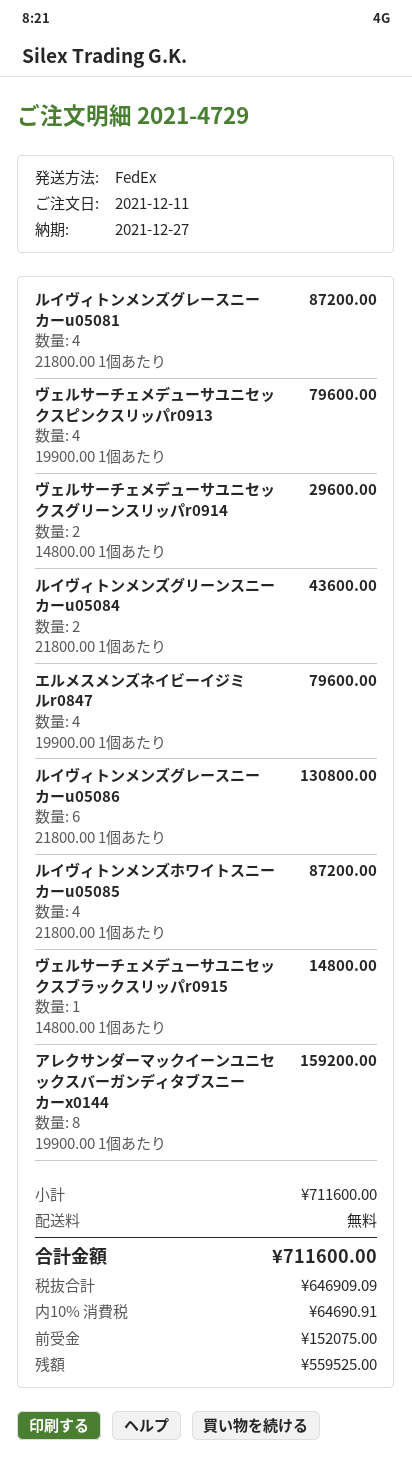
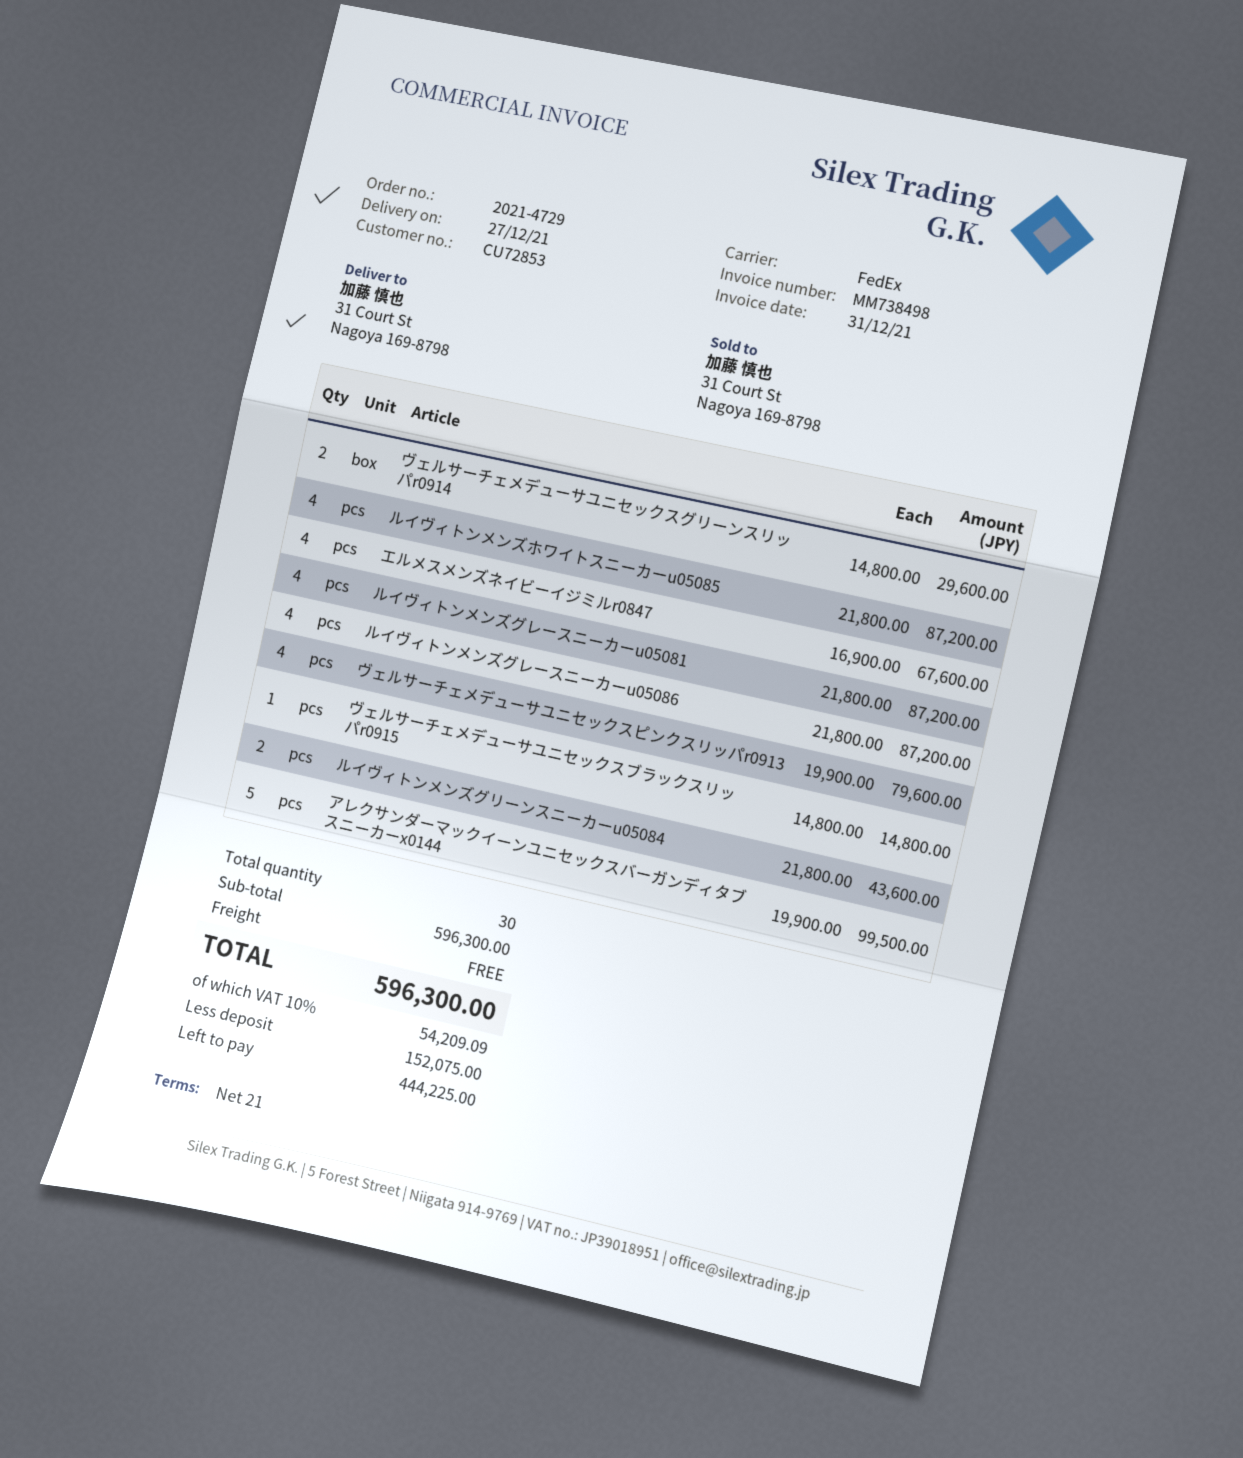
エルメスメンズネイビーイジミルr0847: 4 x 19900.00 = 79600.00 -> 4 x 16900.00 = 67600.00
ルイヴィトンメンズグレースニーカーu05086: 6 x 21800.00 = 130800.00 -> 4 x 21800.00 = 87200.00
アレクサンダーマックイーンユニセックスバーガンディタブスニーカーx0144: 8 x 19900.00 = 159200.00 -> 5 x 19900.00 = 99500.00
subtotal: 711600.00 -> 596300.00
tax: 10% = 64690.91 -> 10% = 54209.09
total: 711600.00 -> 596300.00
balance: 559525.00 -> 444225.00

